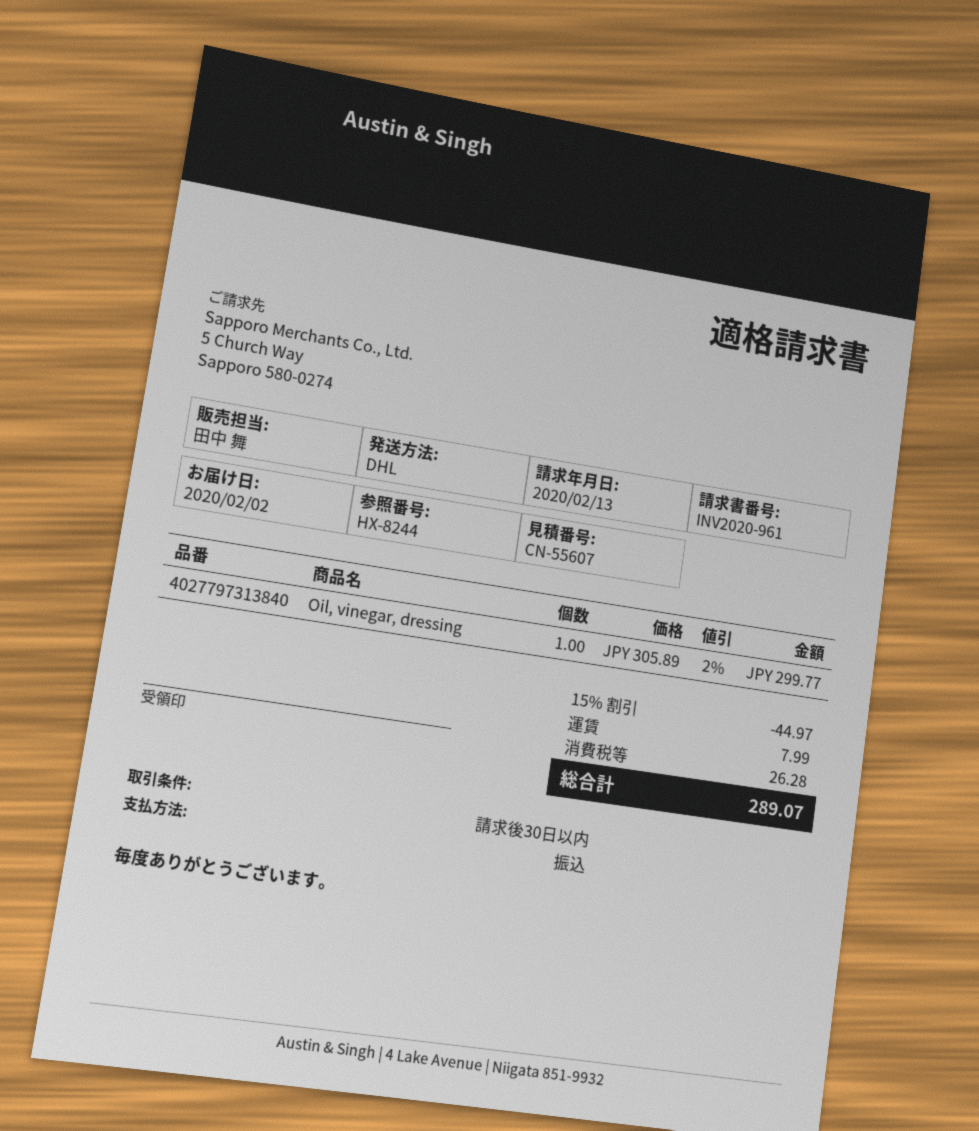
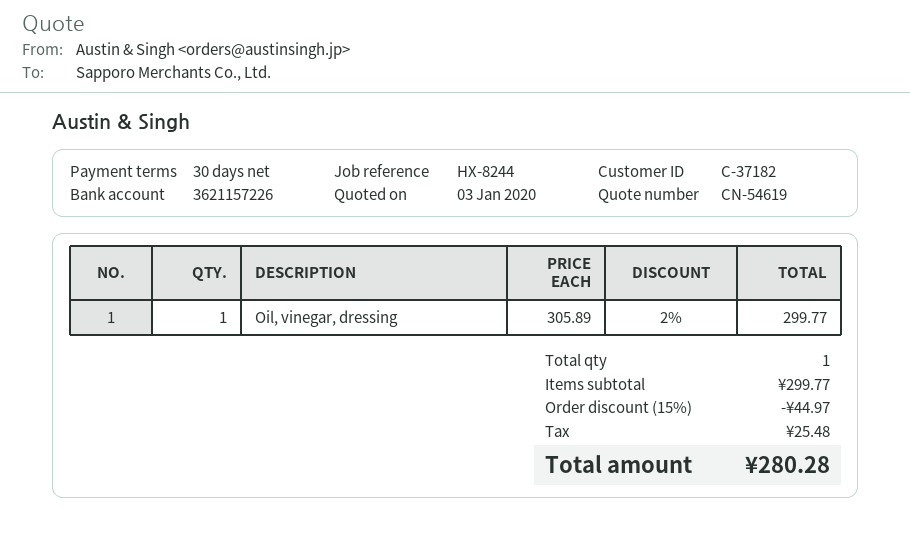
quote number: CN-55607 -> CN-54619
shipping: 7.99 -> none
tax: 26.28 -> 25.48
total: 289.07 -> 280.28

